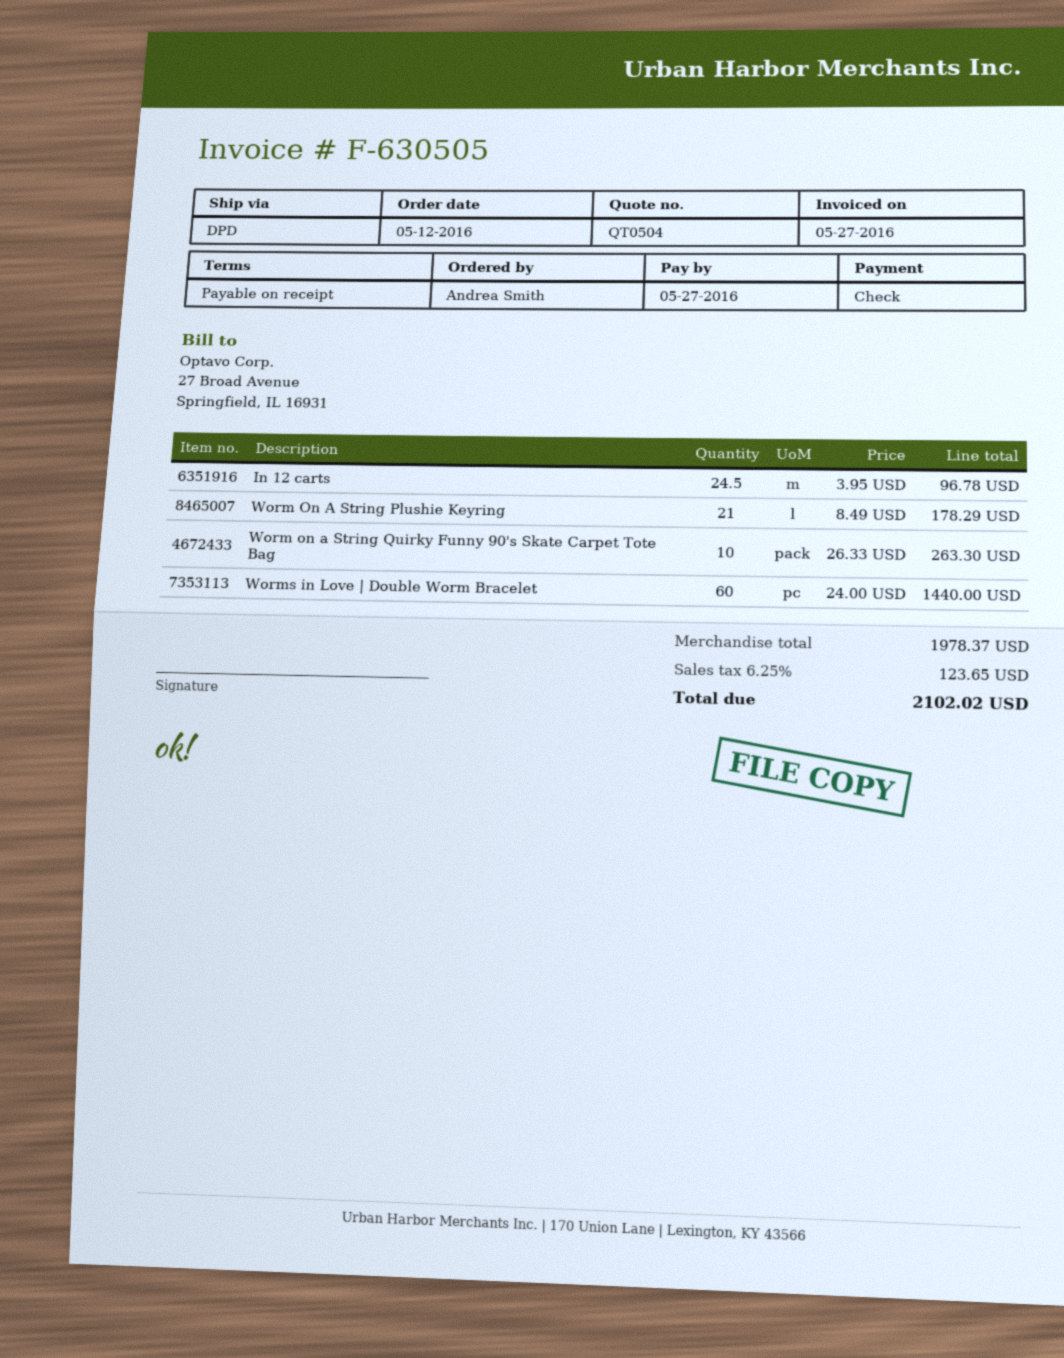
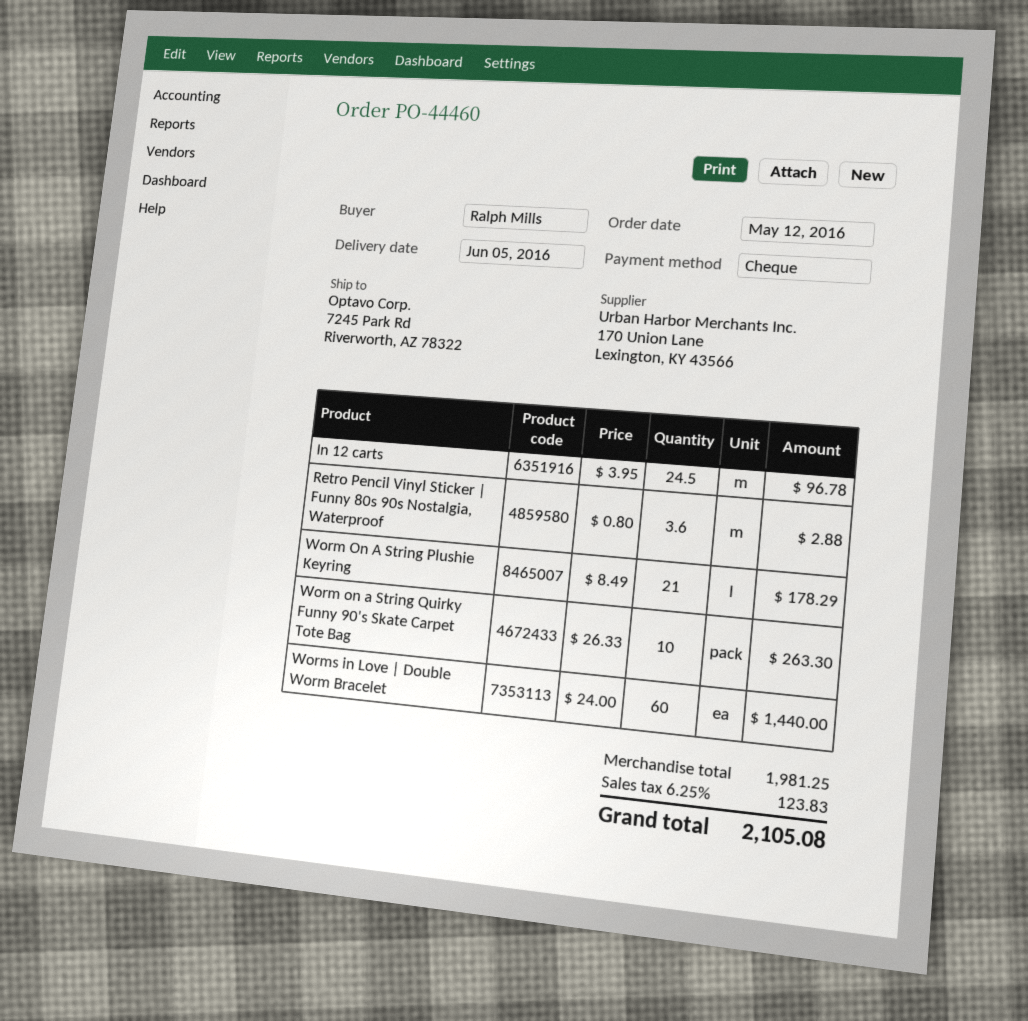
ordered by: Andrea Smith -> Ralph Mills
Retro Pencil Vinyl Sticker | Funny 80s 90s Nostalgia, Waterproof: none -> 3.6 x 0.80 = 2.88
subtotal: 1978.37 -> 1981.25
tax: 6.25% = 123.65 -> 6.25% = 123.83
total: 2102.02 -> 2105.08

